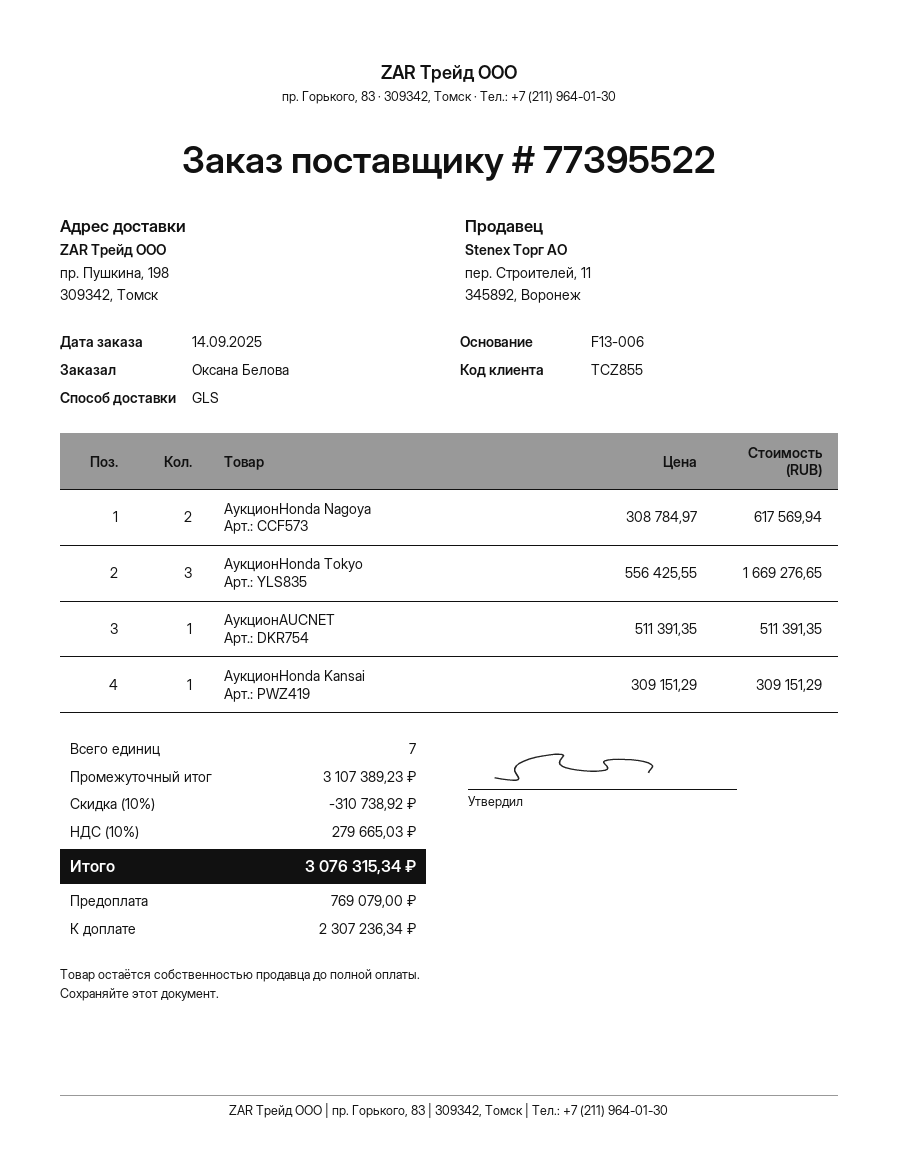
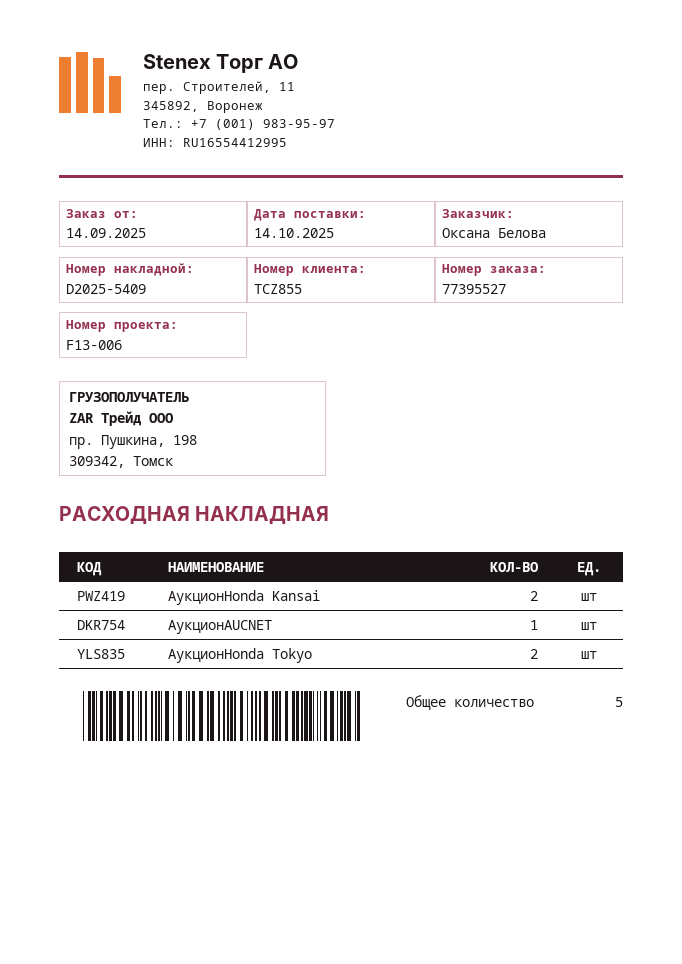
order number: 77395522 -> 77395527
АукционHonda Nagoya: 2 -> none
АукционHonda Tokyo: 3 -> 2
АукционHonda Kansai: 1 -> 2
total quantity: 7 -> 5

